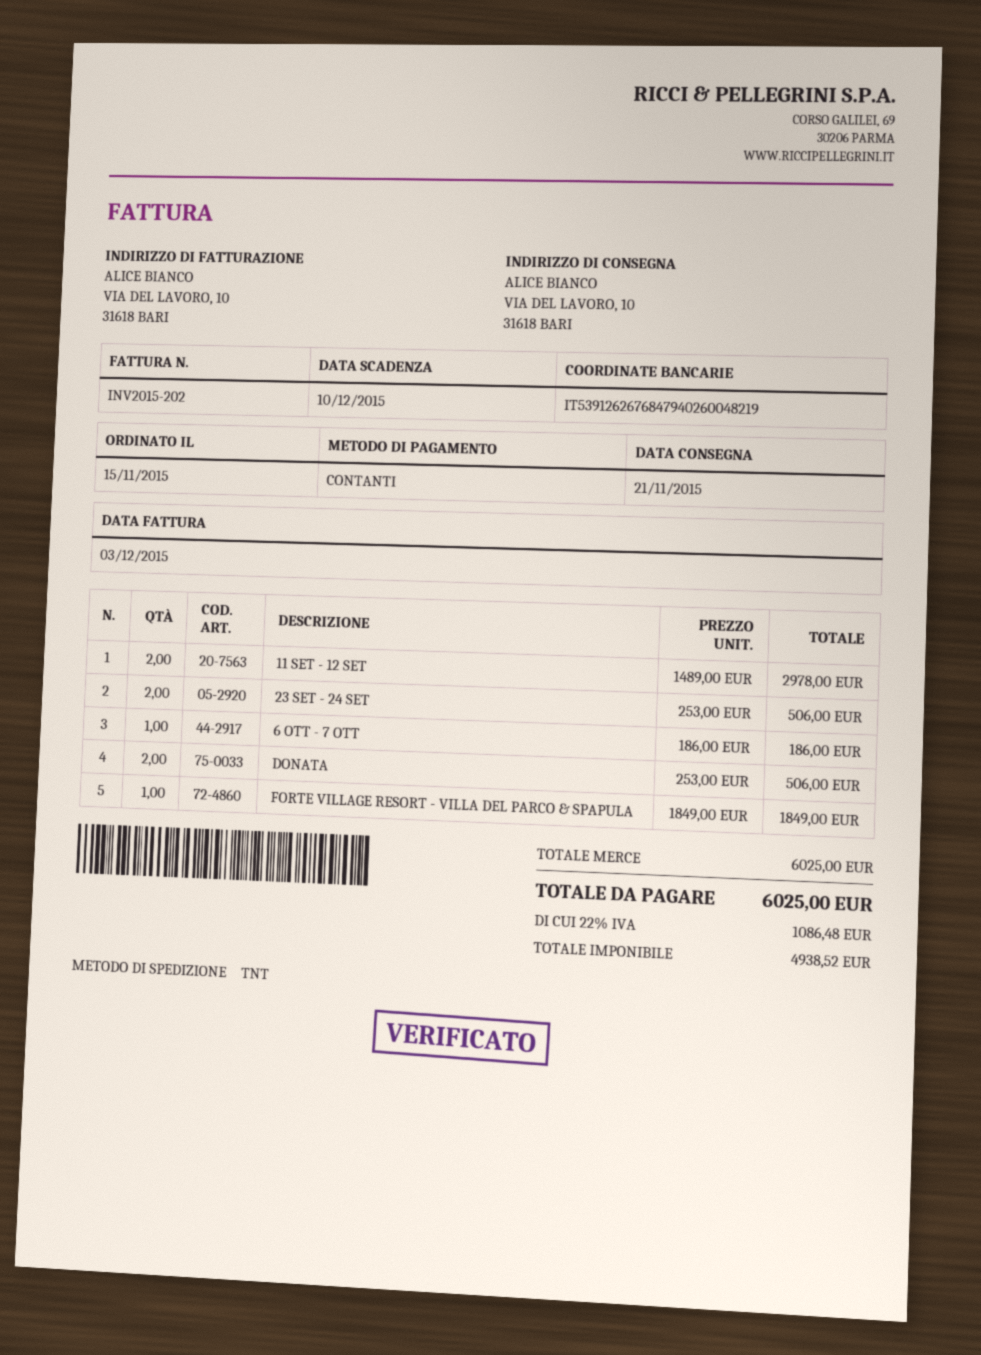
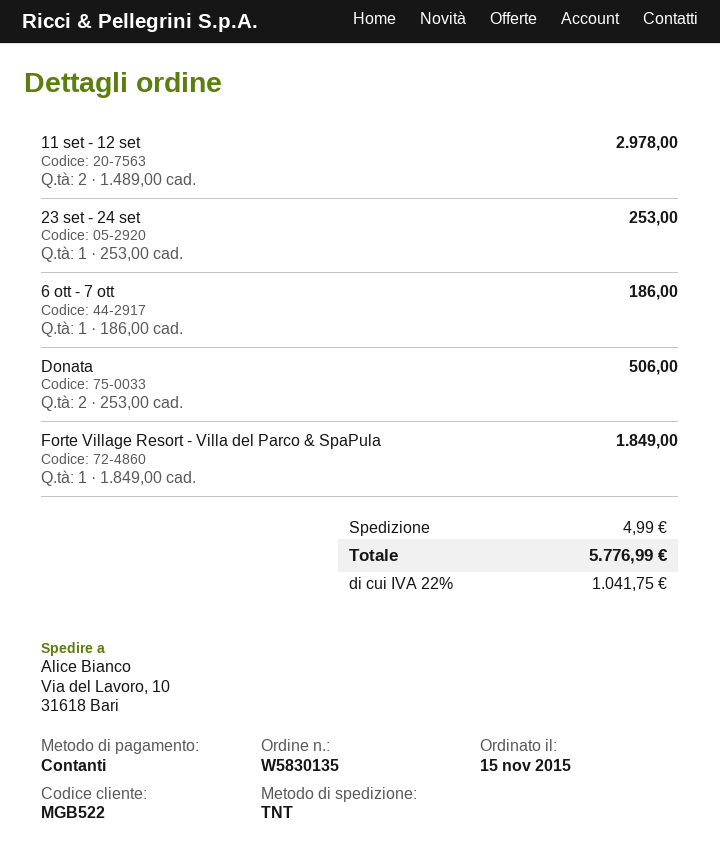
23 SET - 24 SET: 2 x 253.00 = 506.00 -> 1 x 253.00 = 253.00
shipping: none -> 4.99
tax: 22% = 1086.48 -> 22% = 1041.75
total: 6025.00 -> 5776.99

